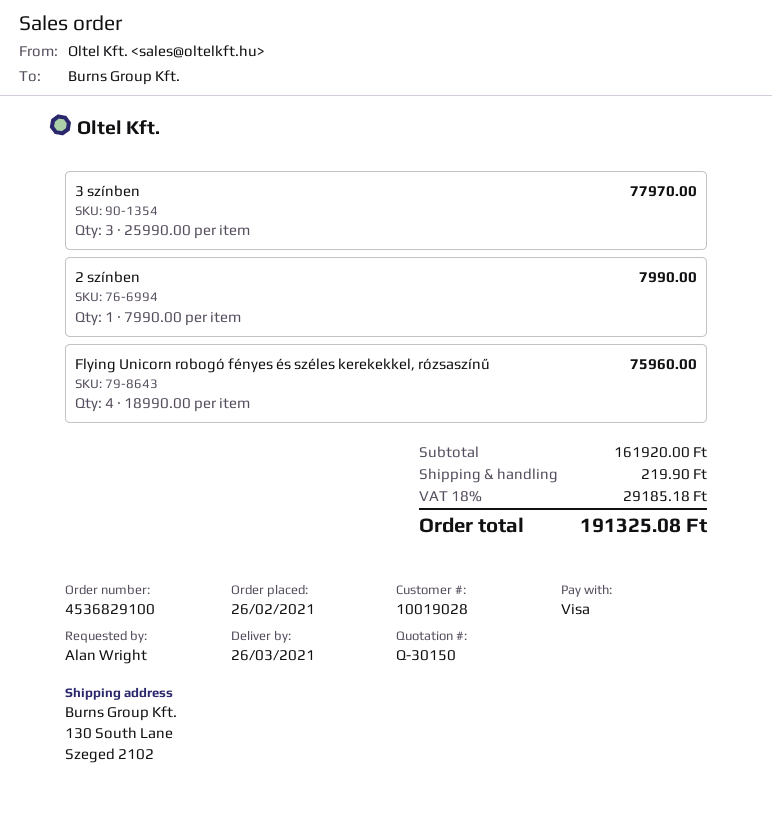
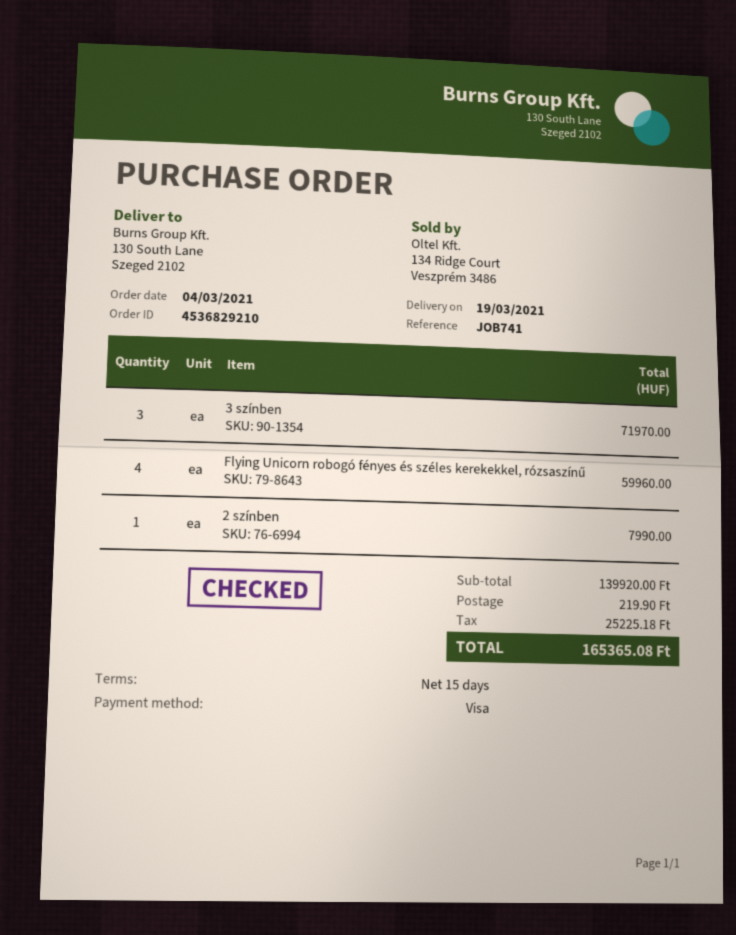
order number: 4536829100 -> 4536829210
order date: 2021-02-26 -> 2021-03-04
delivery date: 2021-03-26 -> 2021-03-19
3 színben: 3 for 77970.00 -> 3 for 71970.00
Flying Unicorn robogó fényes és széles kerekekkel, rózsaszínű: 4 for 75960.00 -> 4 for 59960.00
subtotal: 161920.00 -> 139920.00
tax: 29185.18 -> 25225.18
total: 191325.08 -> 165365.08

